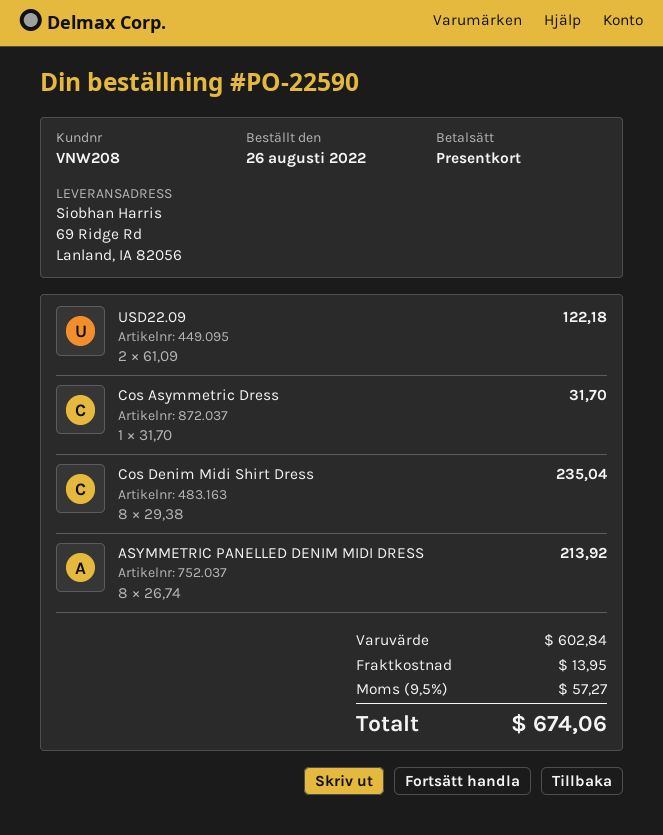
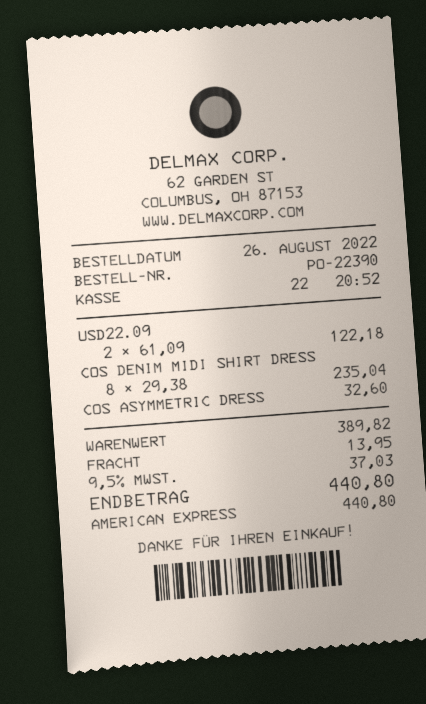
order number: PO-22590 -> PO-22390
payment method: gift card -> American Express
Cos Asymmetric Dress: 1 x 31.70 = 31.70 -> 1 x 32.60 = 32.60
ASYMMETRIC PANELLED DENIM MIDI DRESS: 8 x 26.74 = 213.92 -> none
subtotal: 602.84 -> 389.82
tax: 9.5% = 57.27 -> 9.5% = 37.03
total: 674.06 -> 440.80

